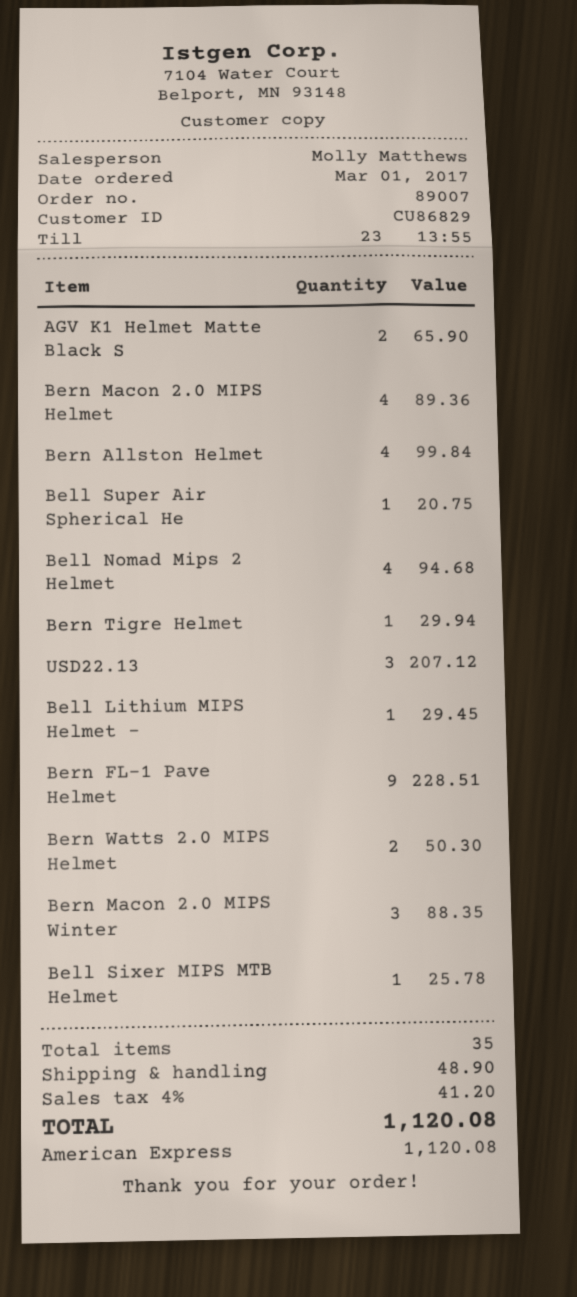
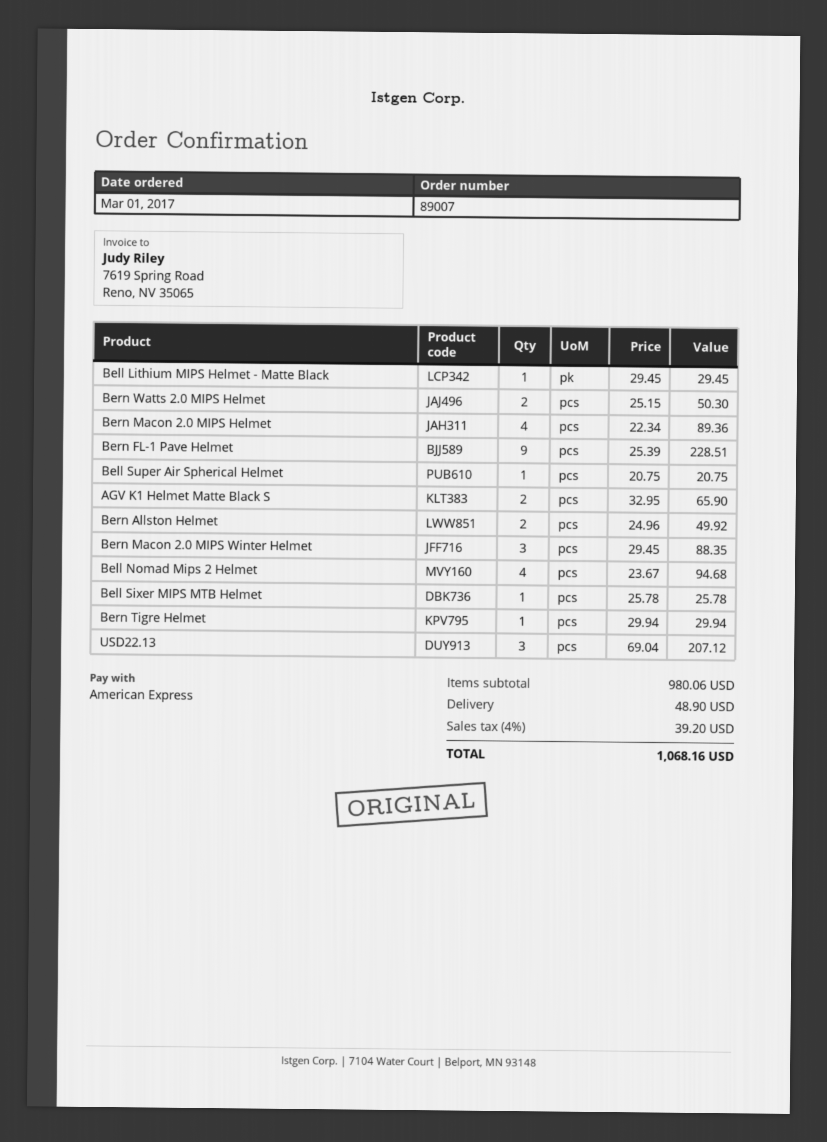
Bern Allston Helmet: 4 for 99.84 -> 2 for 49.92
tax: 4% = 41.20 -> 4% = 39.20
total: 1120.08 -> 1068.16

